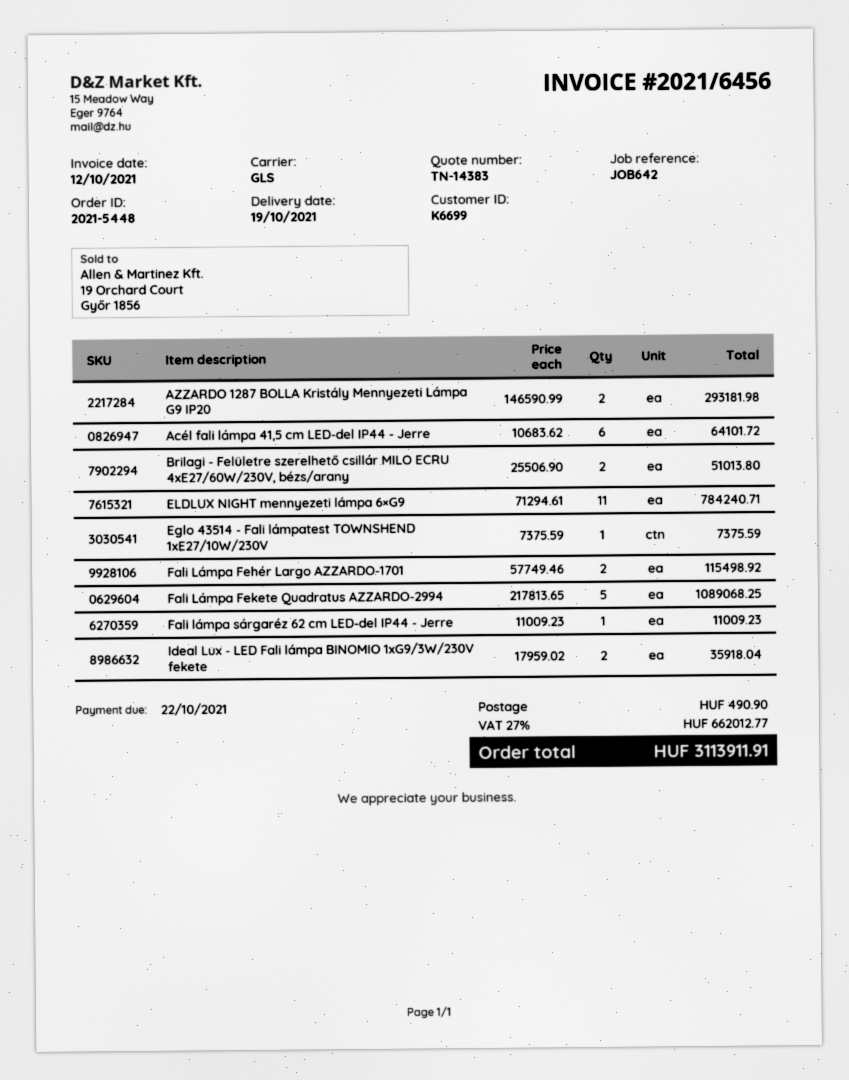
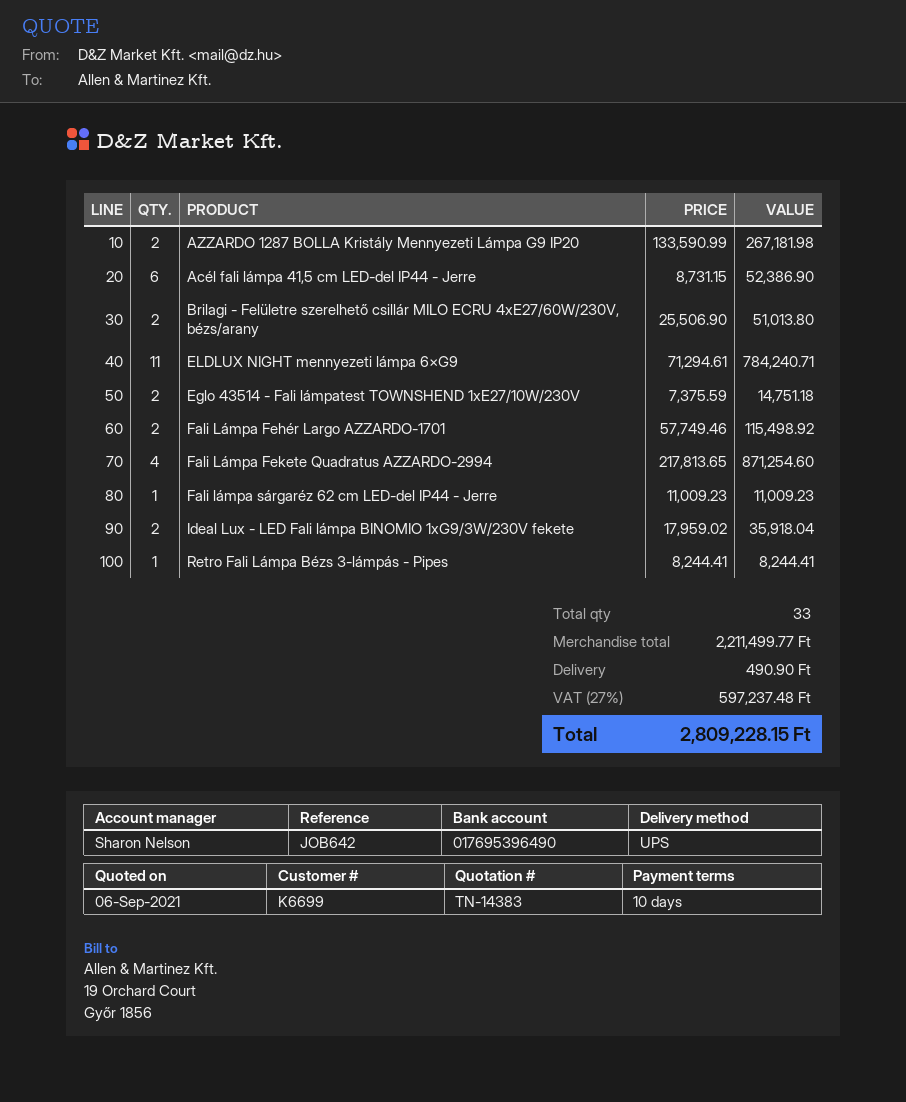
shipping method: GLS -> UPS
AZZARDO 1287 BOLLA Kristály Mennyezeti Lámpa G9 IP20: 2 x 146590.99 = 293181.98 -> 2 x 133590.99 = 267181.98
Acél fali lámpa 41,5 cm LED-del IP44 - Jerre: 6 x 10683.62 = 64101.72 -> 6 x 8731.15 = 52386.90
Eglo 43514 - Fali lámpatest TOWNSHEND 1xE27/10W/230V: 1 x 7375.59 = 7375.59 -> 2 x 7375.59 = 14751.18
Fali Lámpa Fekete Quadratus AZZARDO-2994: 5 x 217813.65 = 1089068.25 -> 4 x 217813.65 = 871254.60
Retro Fali Lámpa Bézs 3-lámpás - Pipes: none -> 1 x 8244.41 = 8244.41
tax: 27% = 662012.77 -> 27% = 597237.48
total: 3113911.91 -> 2809228.15

